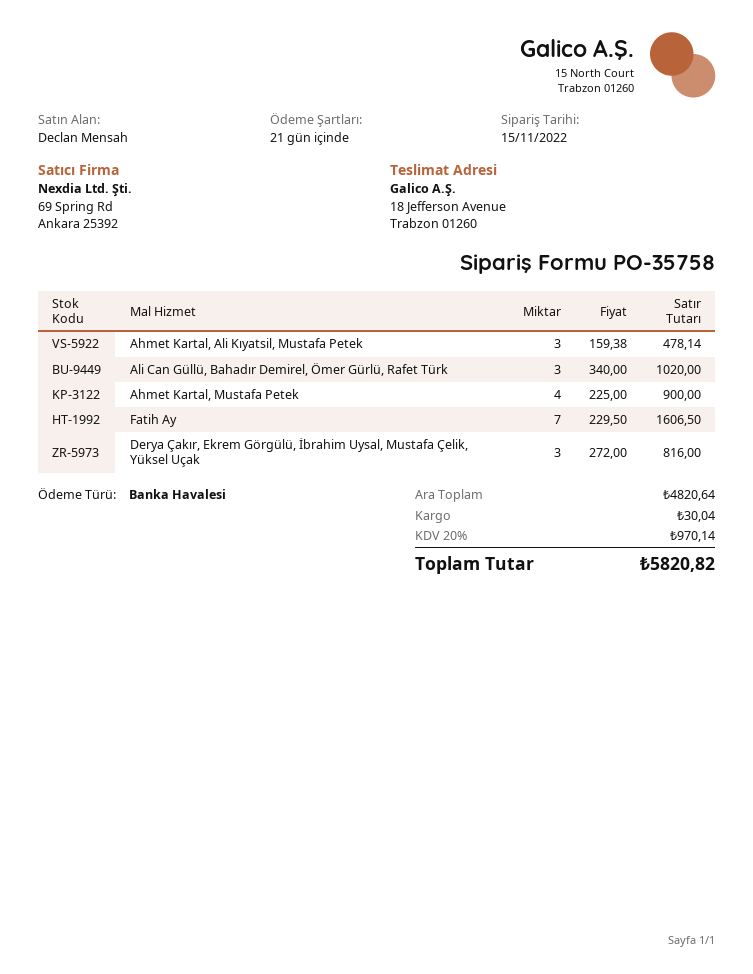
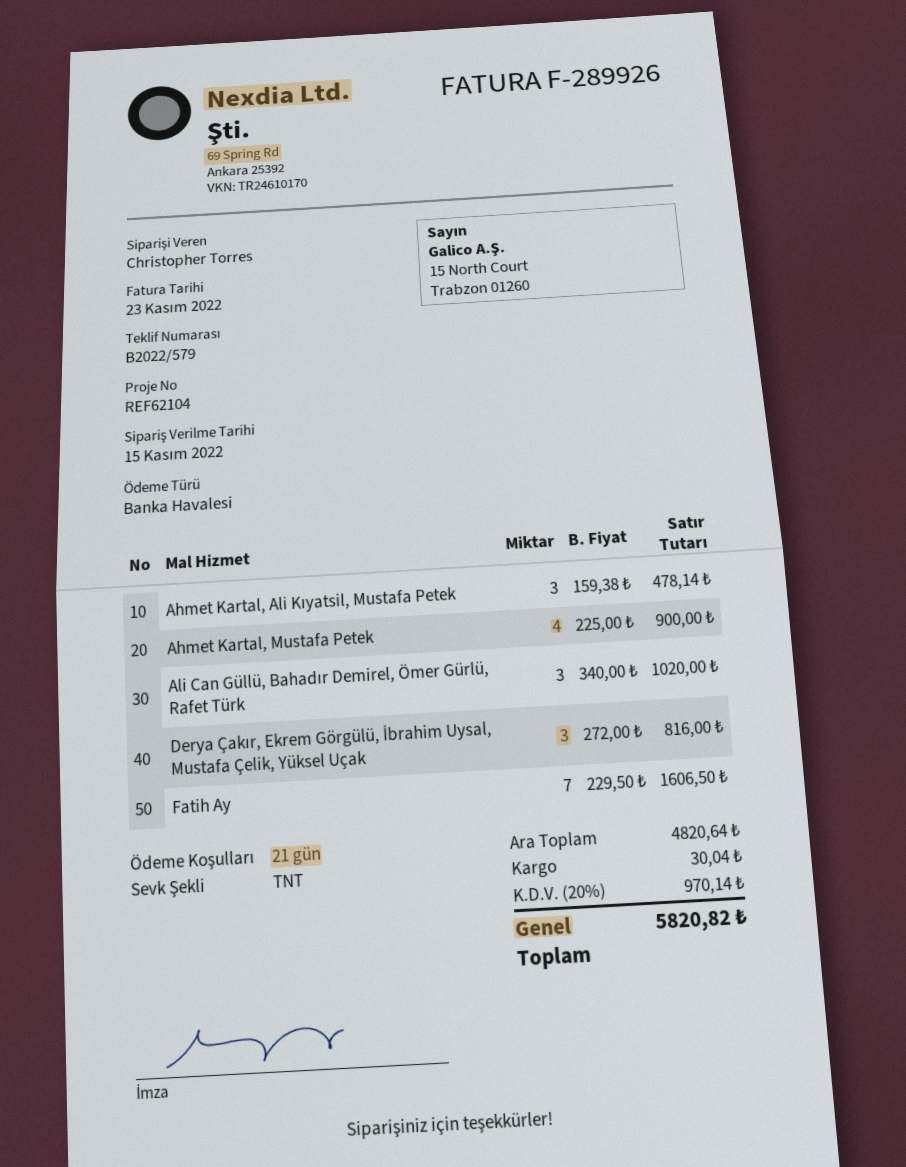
ordered by: Declan Mensah -> Christopher Torres

